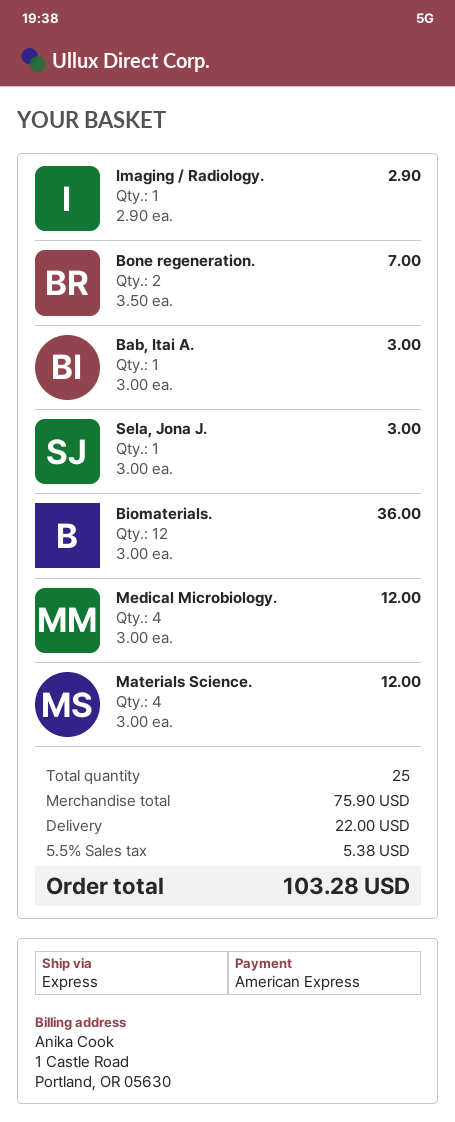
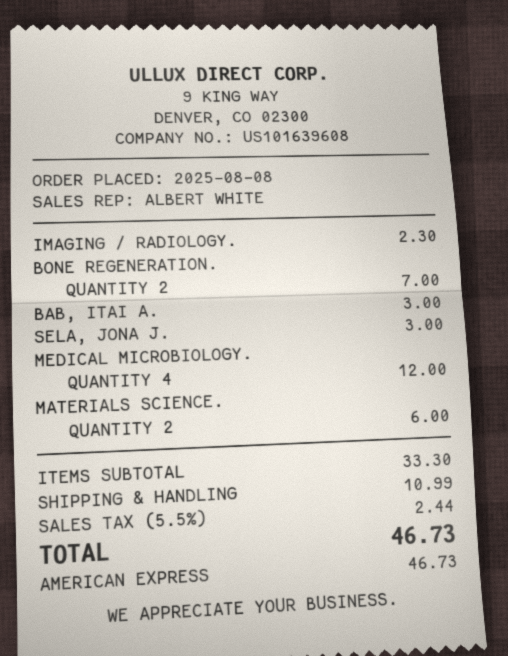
Imaging / Radiology.: 1 for 2.90 -> 1 for 2.30
Biomaterials.: 12 for 36.00 -> none
Materials Science.: 4 for 12.00 -> 2 for 6.00
subtotal: 75.90 -> 33.30
shipping: 22.00 -> 10.99
tax: 5.5% = 5.38 -> 5.5% = 2.44
total: 103.28 -> 46.73

